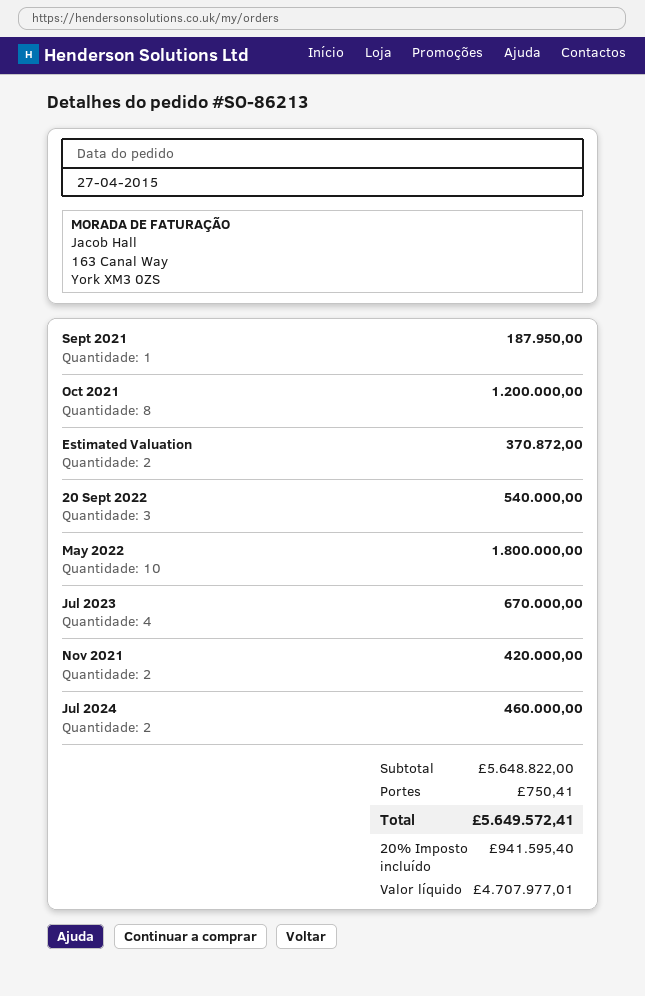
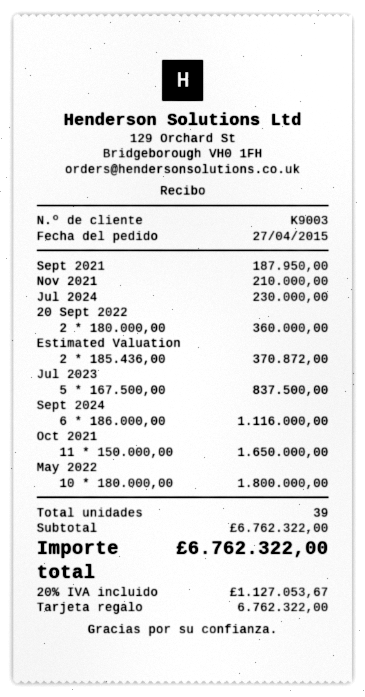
Oct 2021: 8 for 1200000.00 -> 11 for 1650000.00
20 Sept 2022: 3 for 540000.00 -> 2 for 360000.00
Jul 2023: 4 for 670000.00 -> 5 for 837500.00
Nov 2021: 2 for 420000.00 -> 1 for 210000.00
Jul 2024: 2 for 460000.00 -> 1 for 230000.00
Sept 2024: none -> 6 for 1116000.00
subtotal: 5648822.00 -> 6762322.00
shipping: 750.41 -> none
tax: 20% = 941595.40 -> 20% = 1127053.67
total: 5649572.41 -> 6762322.00

